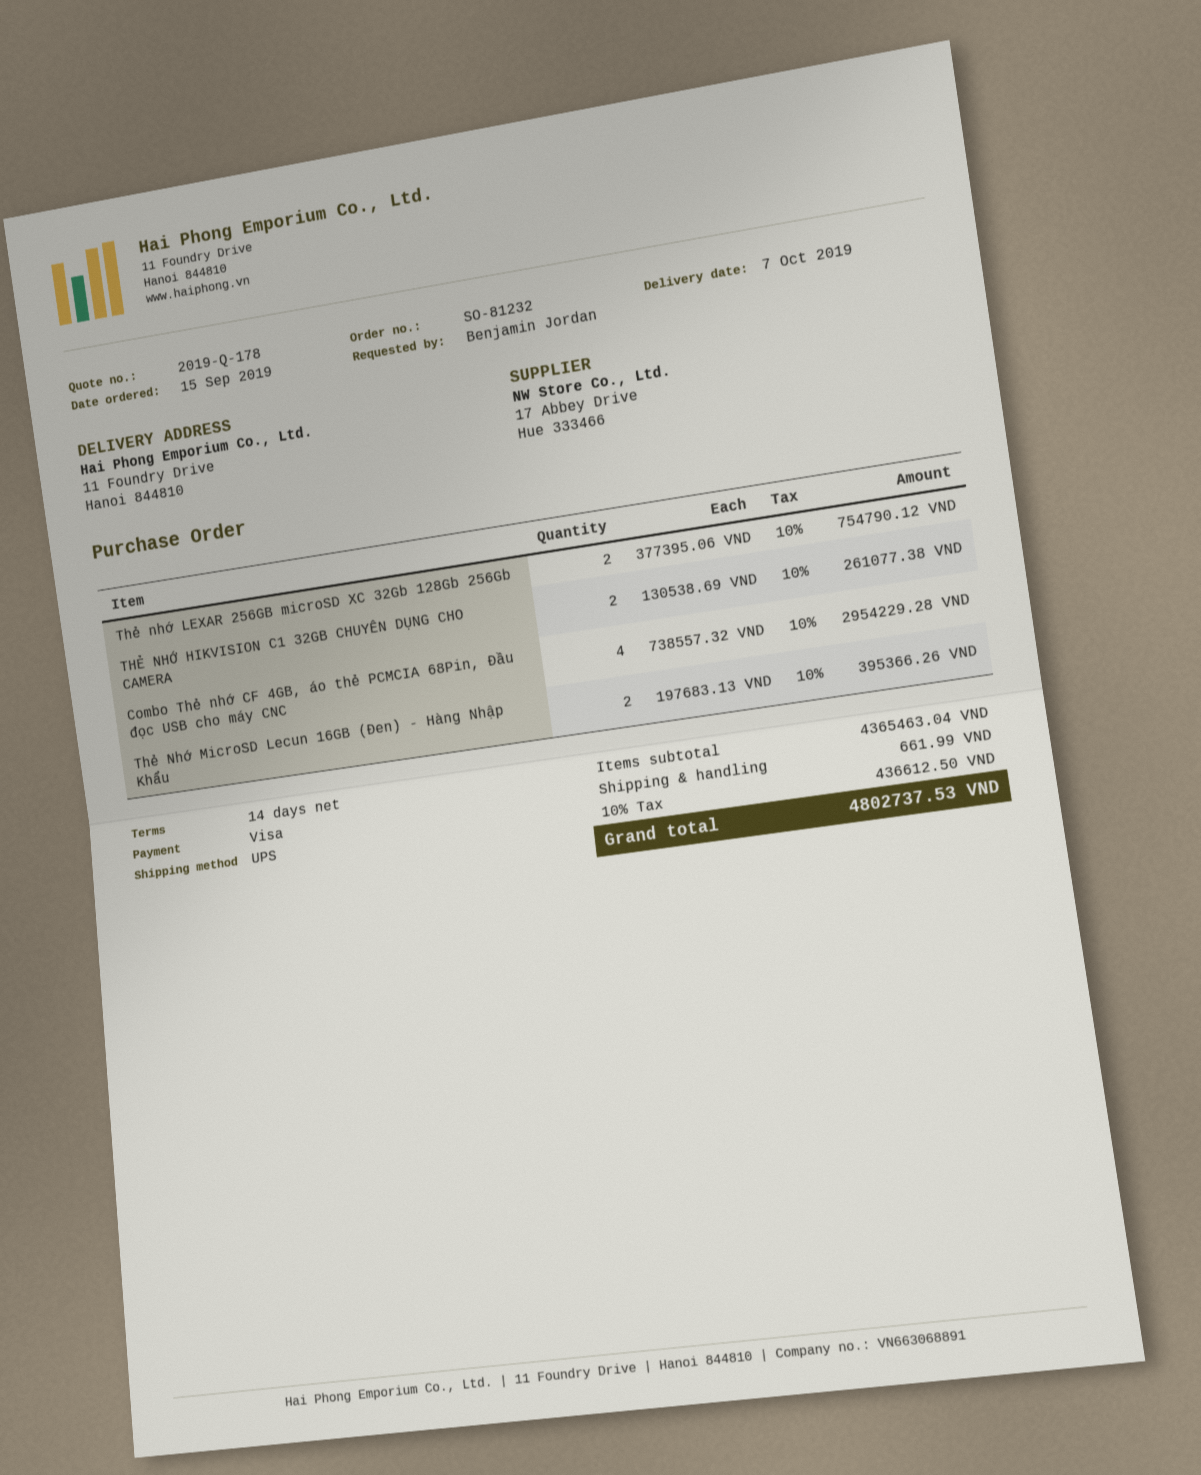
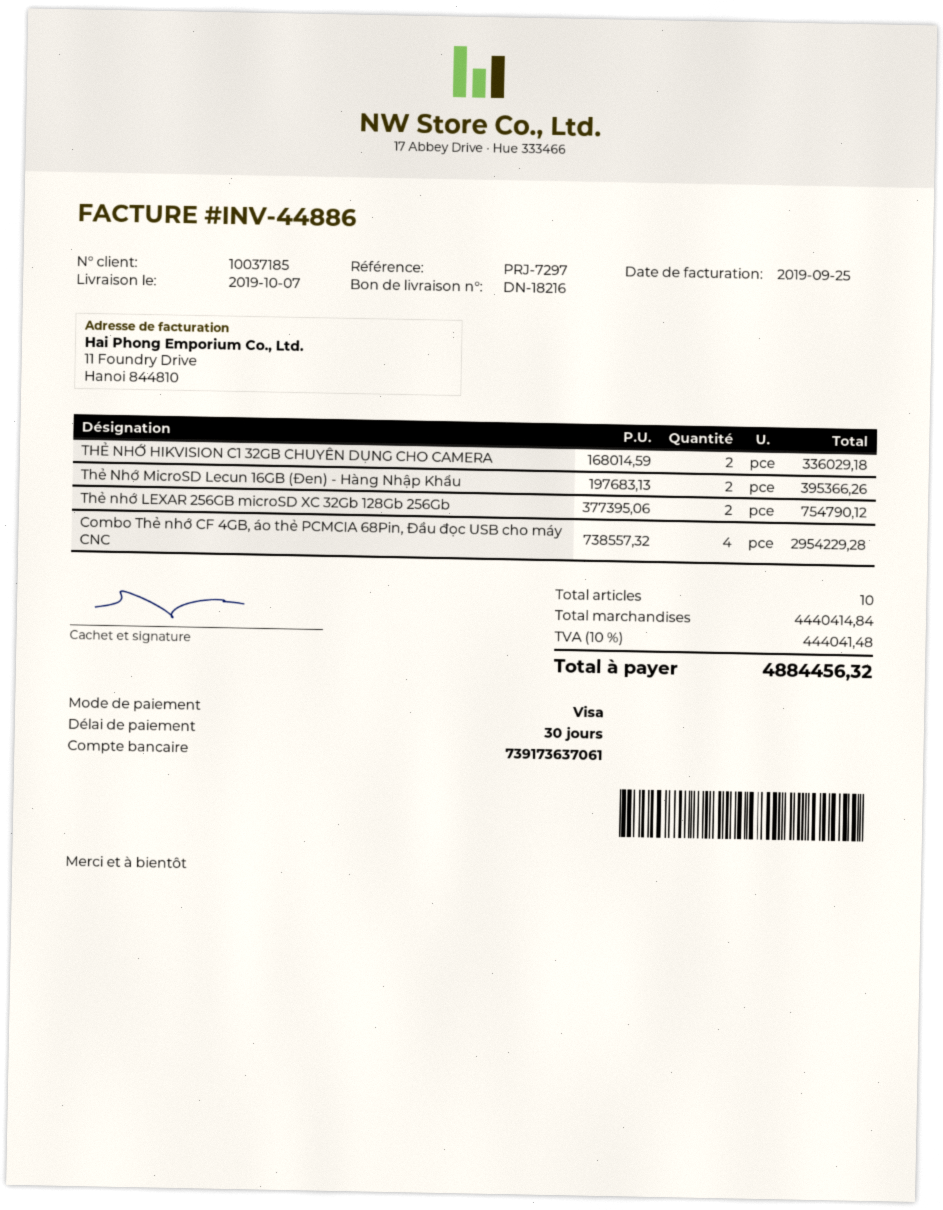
payment terms: 14 days -> 30 days
THẺ NHỚ HIKVISION C1 32GB CHUYÊN DỤNG CHO CAMERA: 2 x 130538.69 = 261077.38 -> 2 x 168014.59 = 336029.18
subtotal: 4365463.04 -> 4440414.84
shipping: 661.99 -> none
tax: 10% = 436612.50 -> 10% = 444041.48
total: 4802737.53 -> 4884456.32

